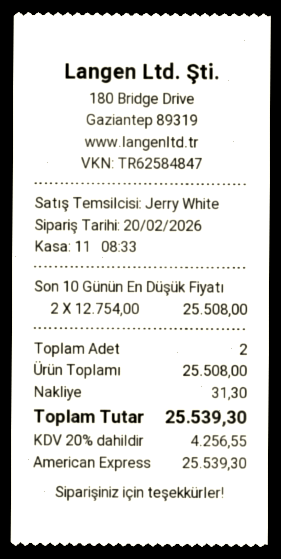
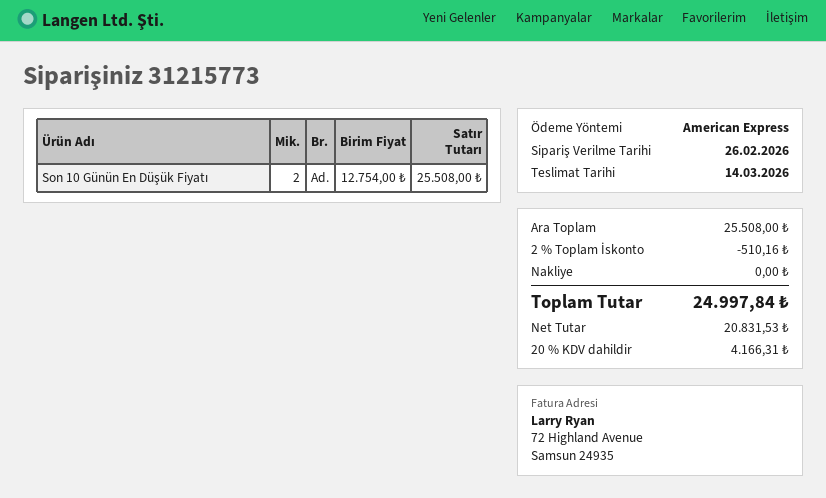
order date: 2026-02-20 -> 2026-02-26
discount: none -> 2% = 510.16
shipping: 31.30 -> 0.00
tax: 20% = 4256.55 -> 20% = 4166.31
total: 25539.30 -> 24997.84

